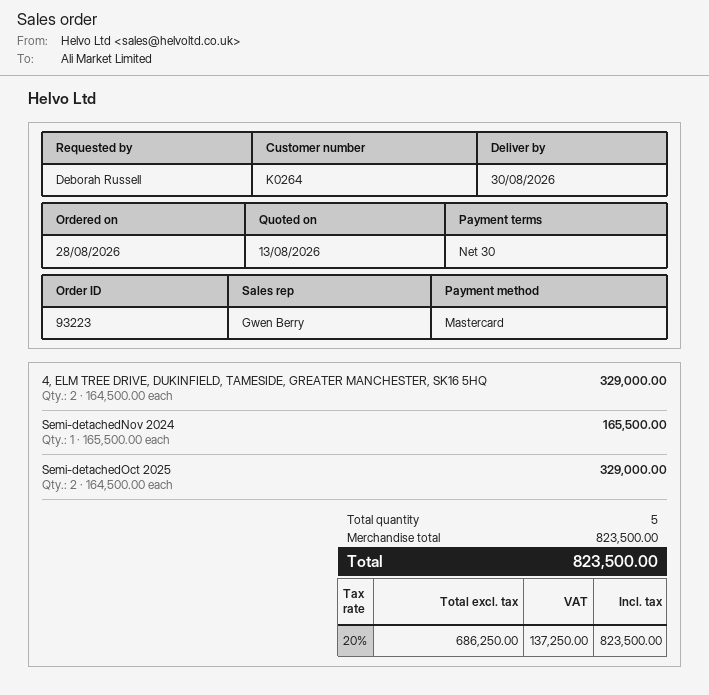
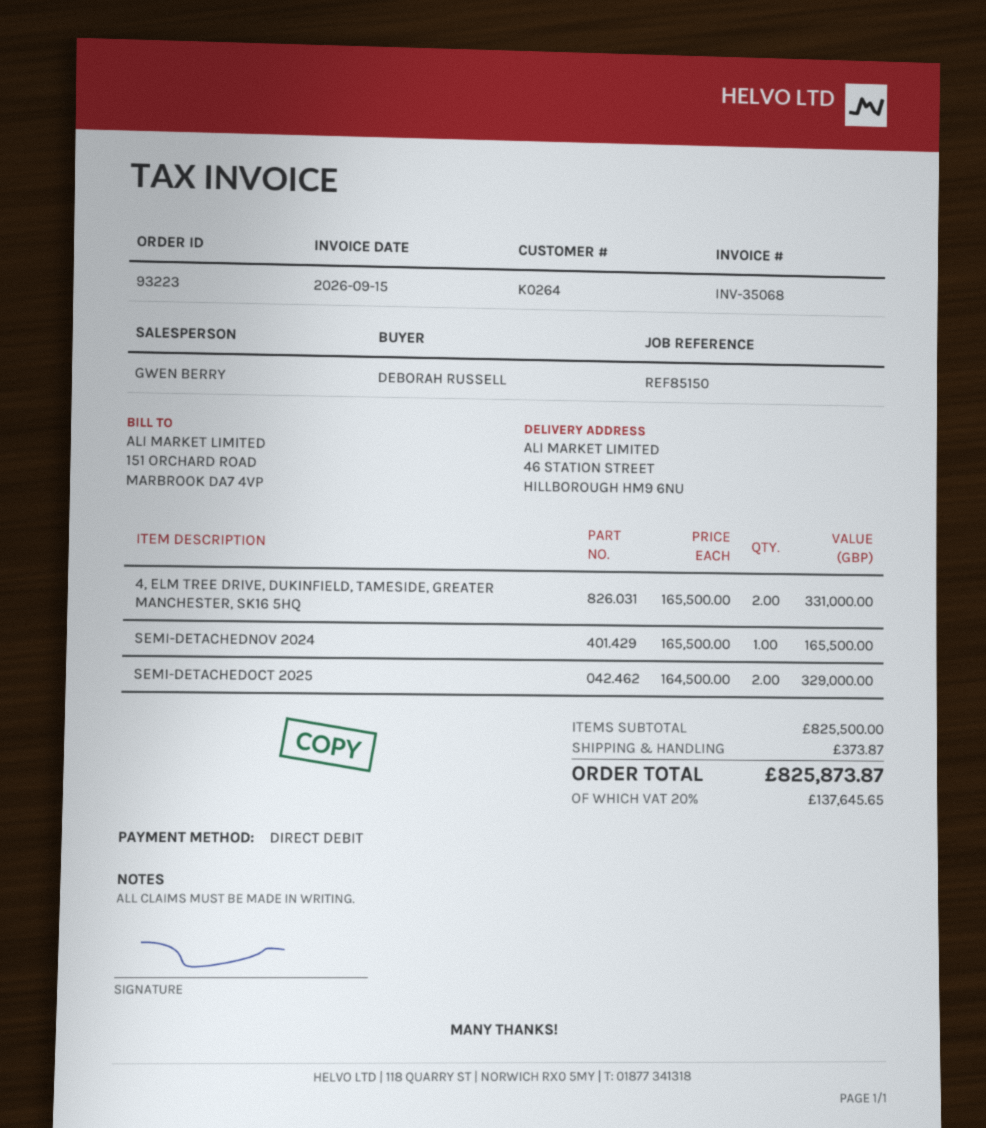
payment method: Mastercard -> direct debit
4, ELM TREE DRIVE, DUKINFIELD, TAMESIDE, GREATER MANCHESTER, SK16 5HQ: 2 x 164500.00 = 329000.00 -> 2 x 165500.00 = 331000.00
subtotal: 823500.00 -> 825500.00
shipping: none -> 373.87
tax: 20% = 137250.00 -> 20% = 137645.65
total: 823500.00 -> 825873.87

